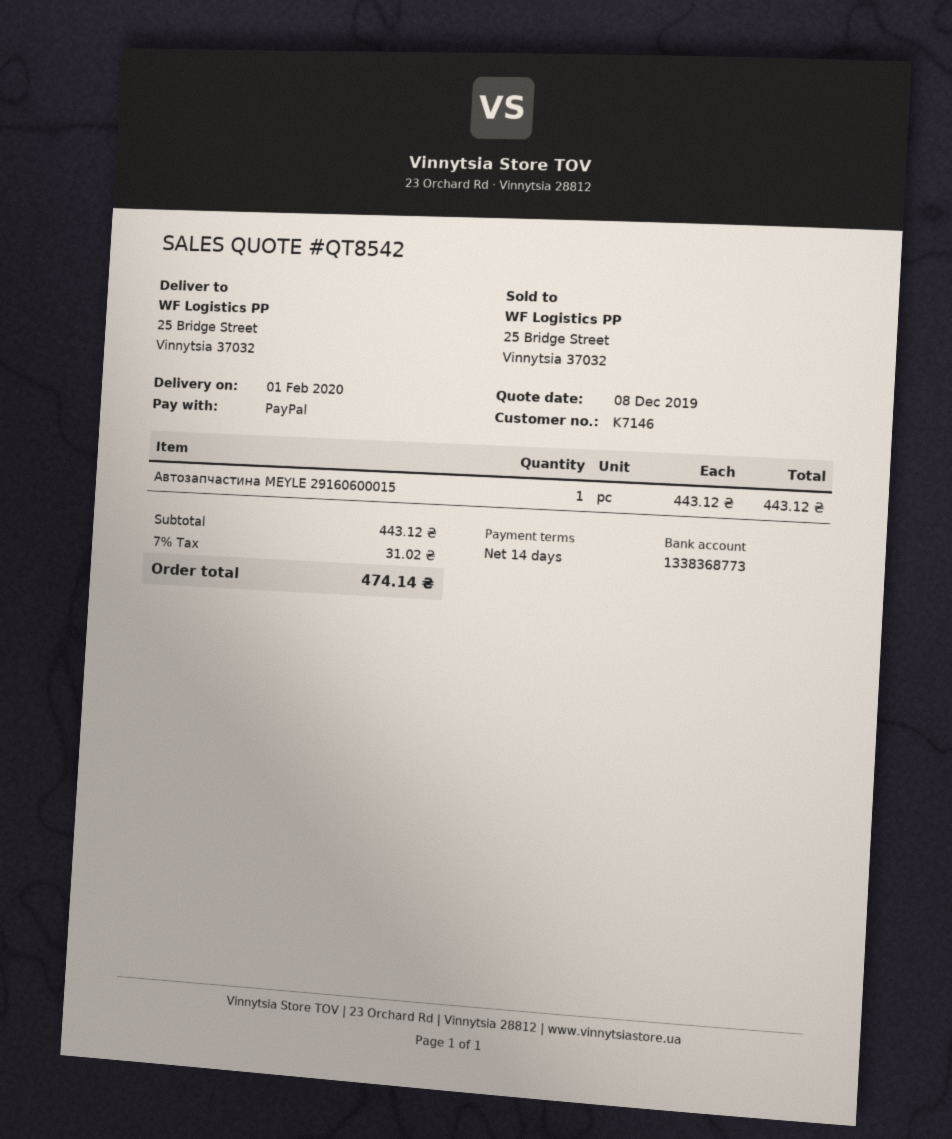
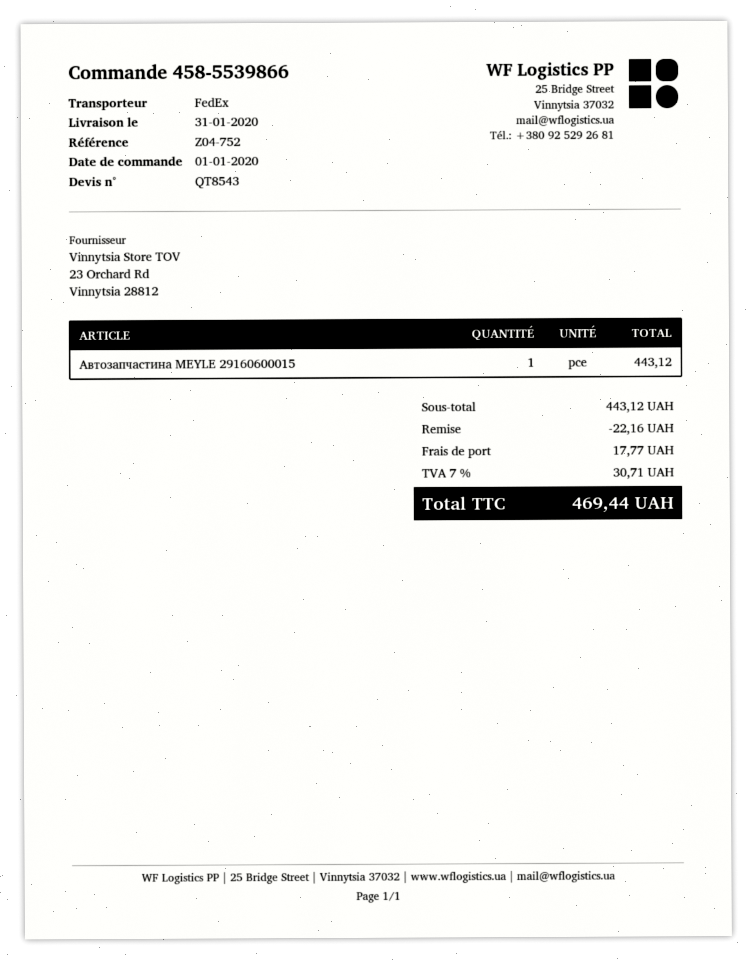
quote number: QT8542 -> QT8543
delivery date: 2020-02-01 -> 2020-01-31
discount: none -> 22.16
shipping: none -> 17.77
tax: 7% = 31.02 -> 7% = 30.71
total: 474.14 -> 469.44

